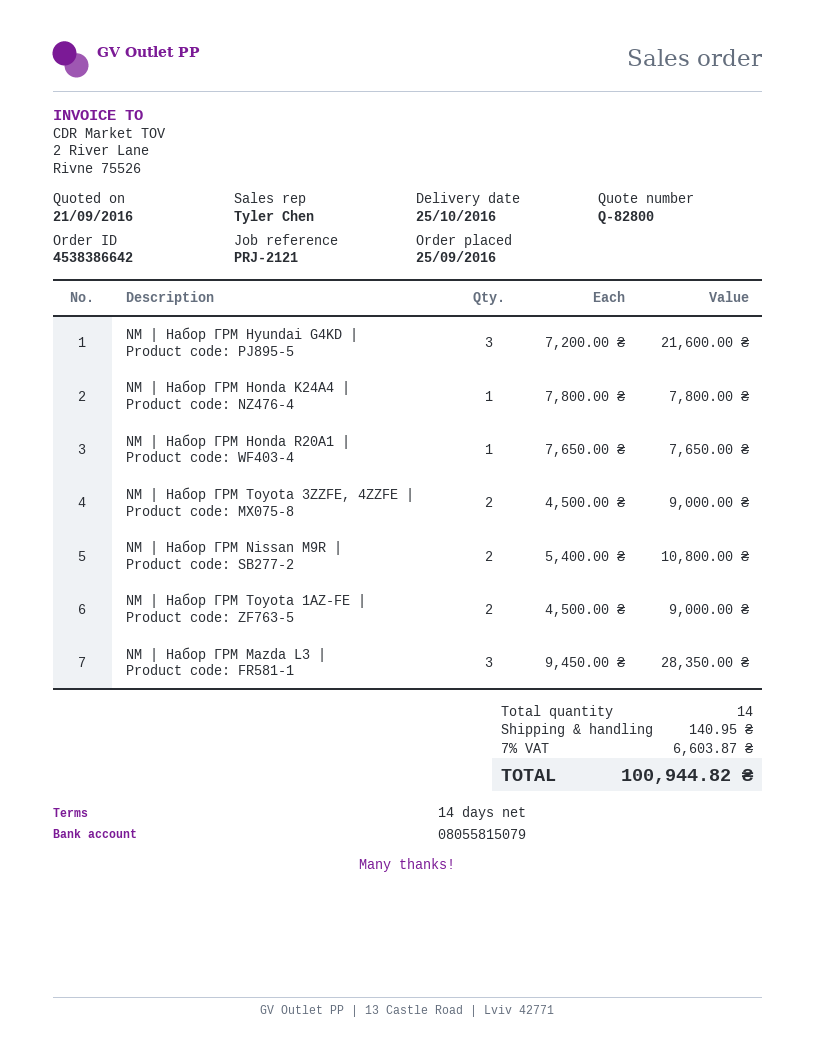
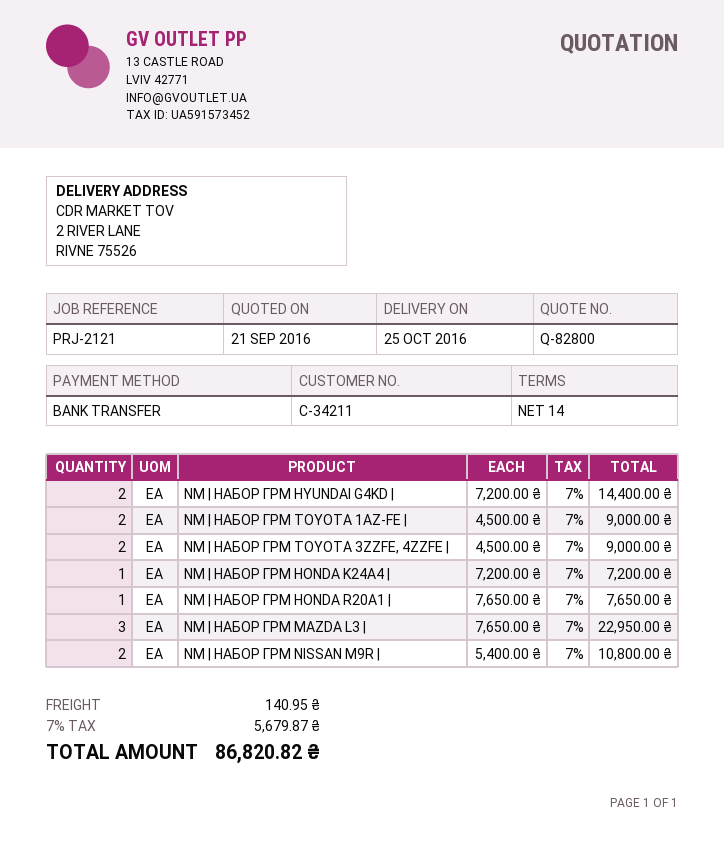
NM | Набор ГРМ Hyundai G4KD |: 3 x 7200.00 = 21600.00 -> 2 x 7200.00 = 14400.00
NM | Набор ГРМ Honda K24A4 |: 1 x 7800.00 = 7800.00 -> 1 x 7200.00 = 7200.00
NM | Набор ГРМ Mazda L3 |: 3 x 9450.00 = 28350.00 -> 3 x 7650.00 = 22950.00
tax: 7% = 6603.87 -> 7% = 5679.87
total: 100944.82 -> 86820.82

